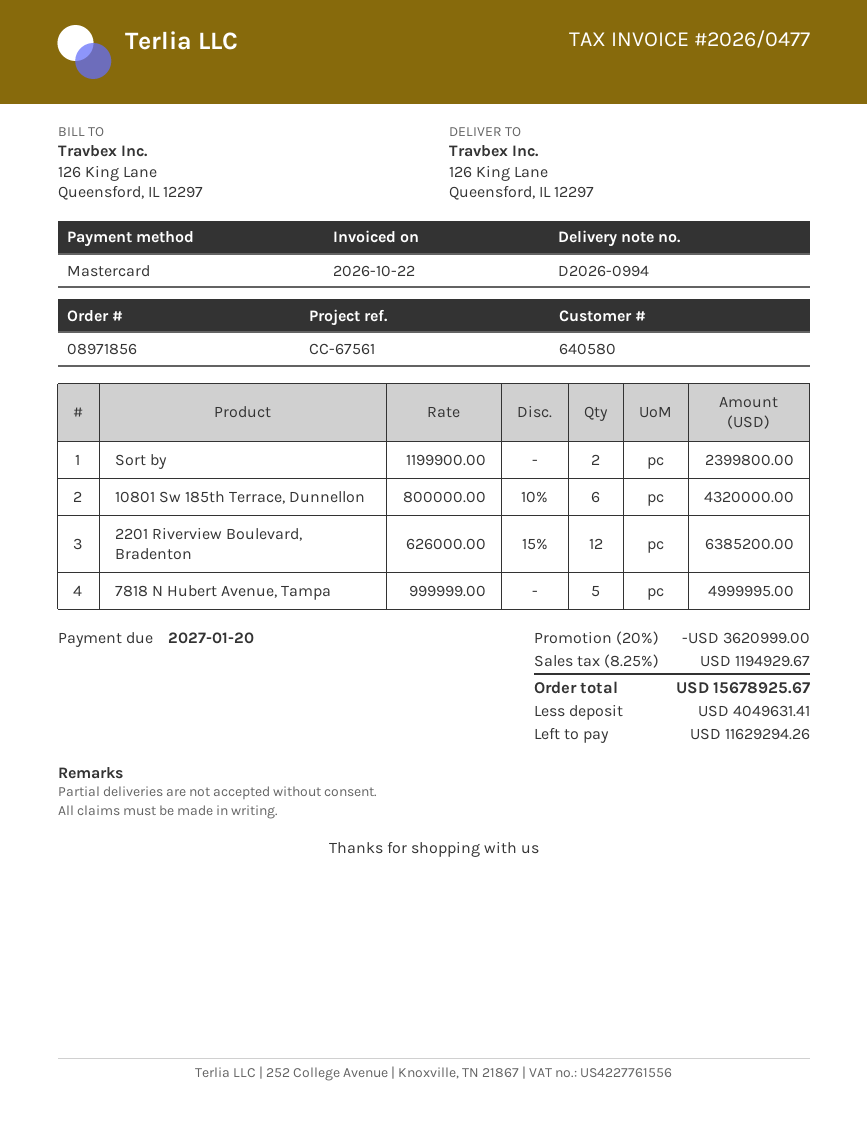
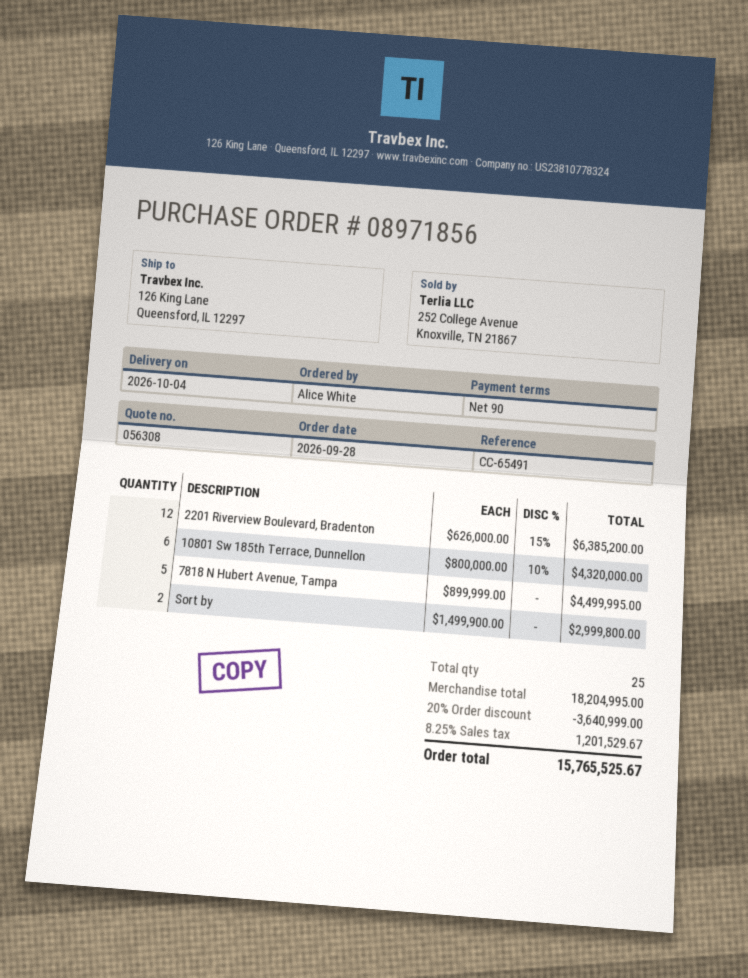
reference: CC-67561 -> CC-65491
Sort by: 2 x 1199900.00 = 2399800.00 -> 2 x 1499900.00 = 2999800.00
7818 N Hubert Avenue, Tampa: 5 x 999999.00 = 4999995.00 -> 5 x 899999.00 = 4499995.00
discount: 20% = 3620999.00 -> 20% = 3640999.00
tax: 8.25% = 1194929.67 -> 8.25% = 1201529.67
total: 15678925.67 -> 15765525.67

